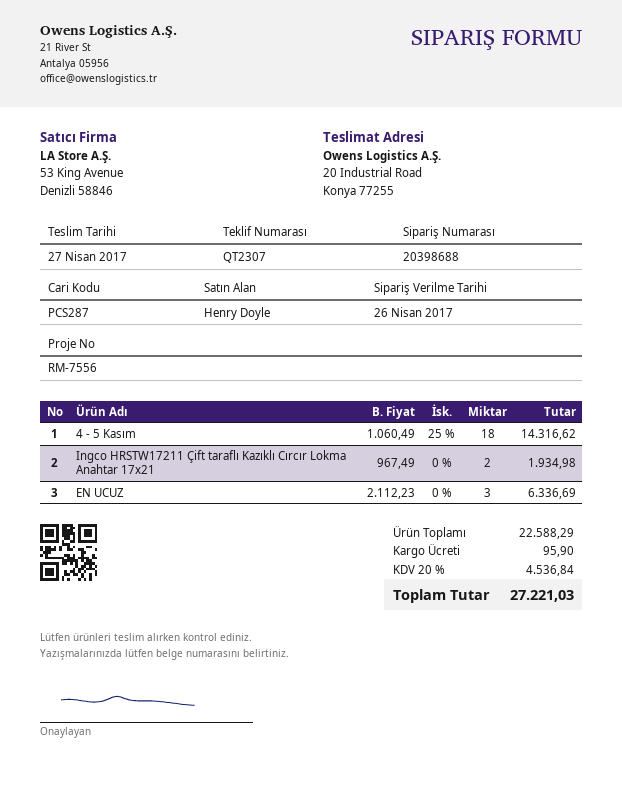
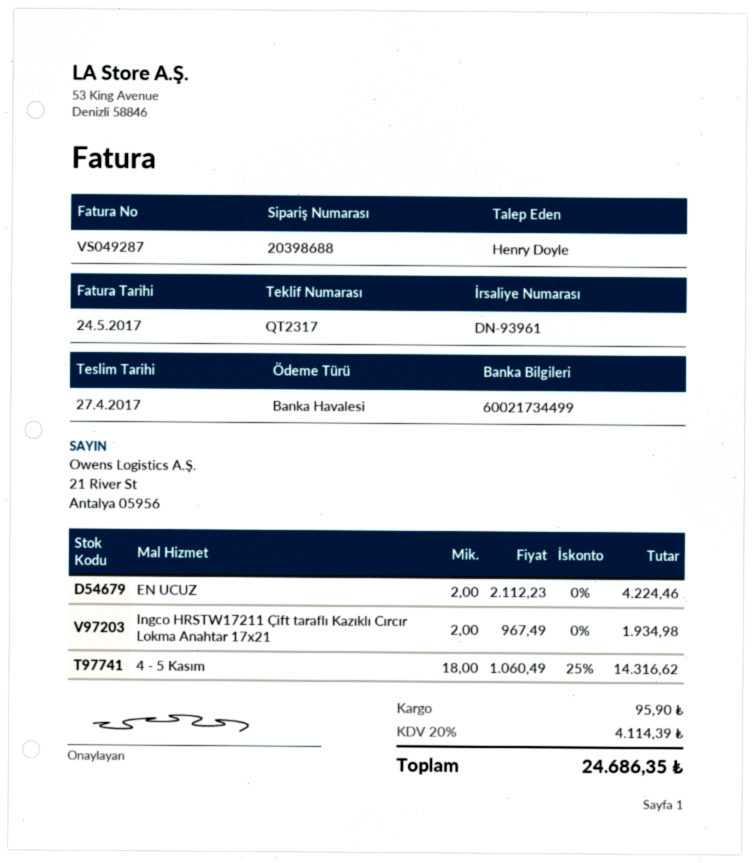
quote number: QT2307 -> QT2317
EN UCUZ: 3 x 2112.23 = 6336.69 -> 2 x 2112.23 = 4224.46
tax: 20% = 4536.84 -> 20% = 4114.39
total: 27221.03 -> 24686.35

